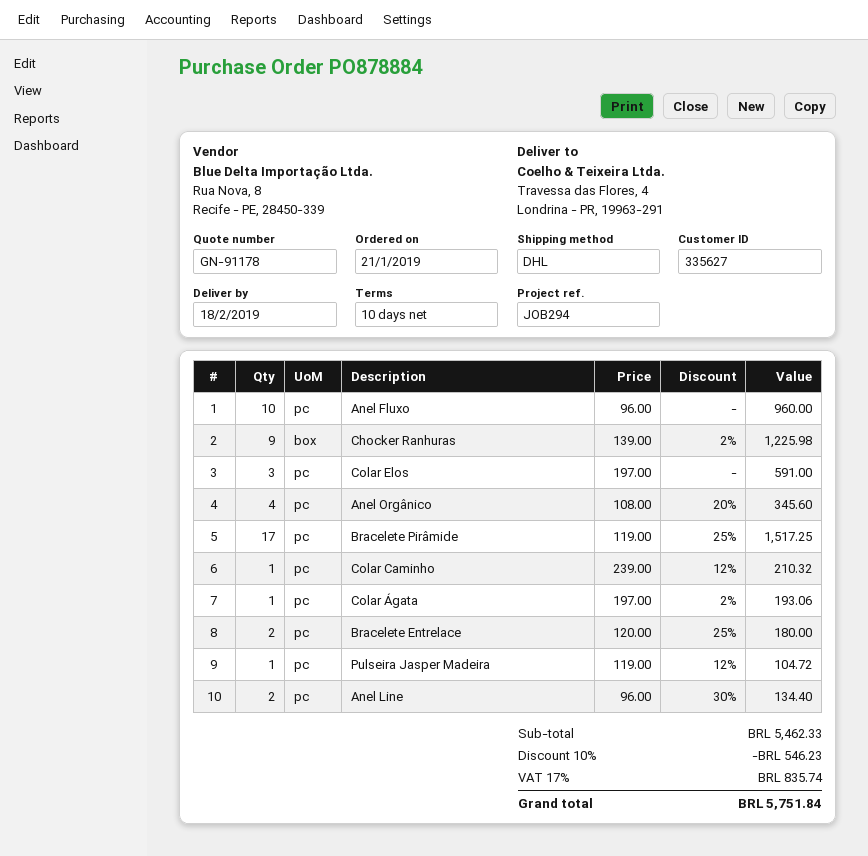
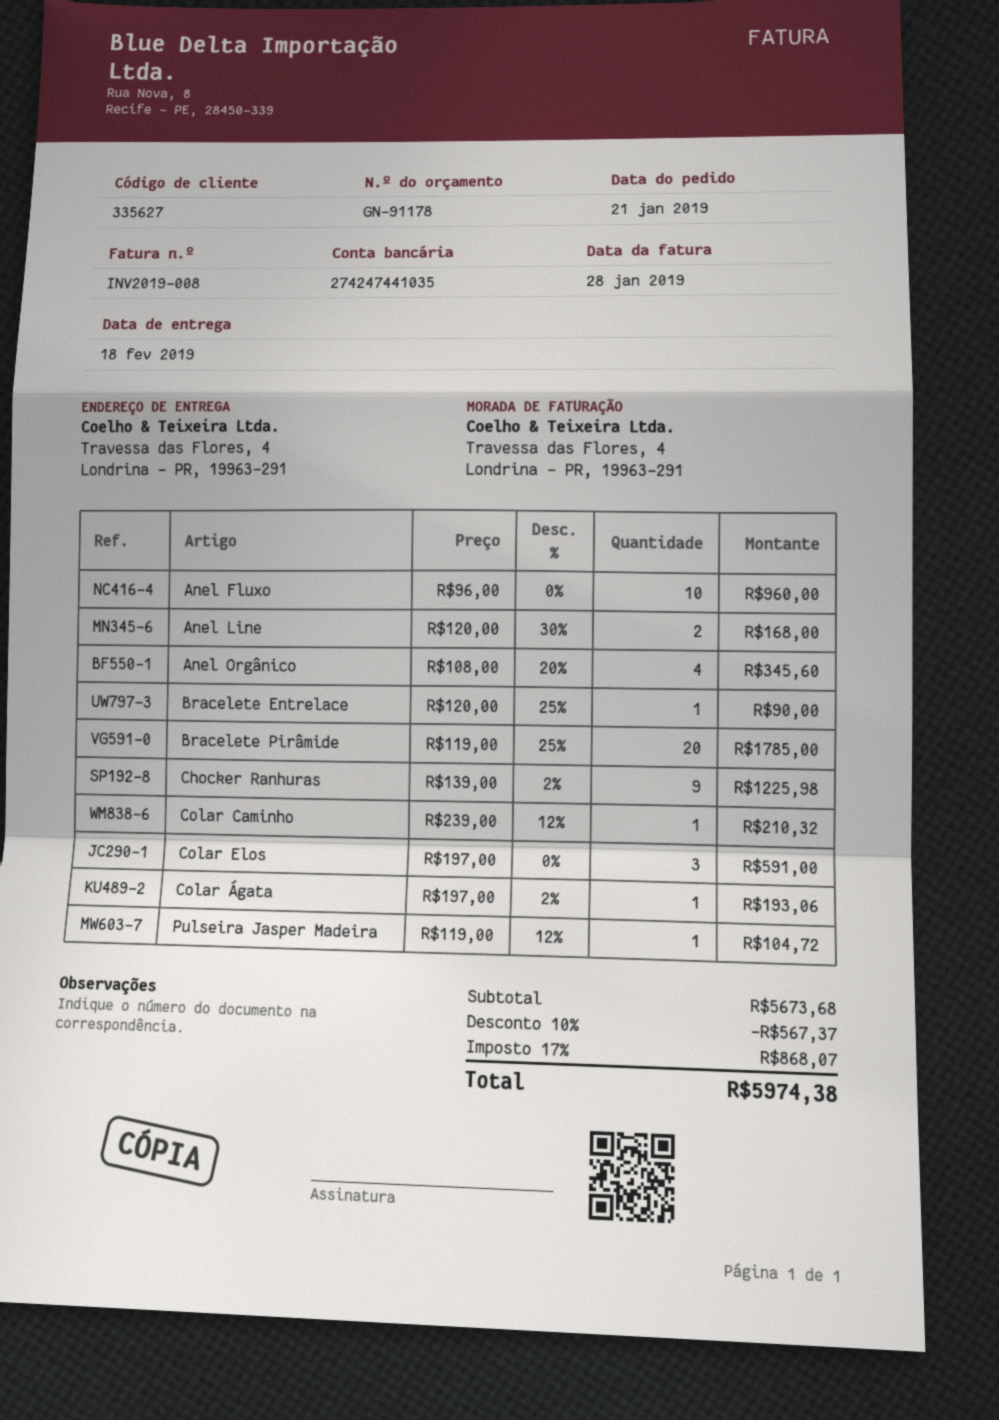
Bracelete Pirâmide: 17 x 119.00 - 25% = 1517.25 -> 20 x 119.00 - 25% = 1785.00
Bracelete Entrelace: 2 x 120.00 - 25% = 180.00 -> 1 x 120.00 - 25% = 90.00
Anel Line: 2 x 96.00 - 30% = 134.40 -> 2 x 120.00 - 30% = 168.00
subtotal: 5462.33 -> 5673.68
discount: 10% = 546.23 -> 10% = 567.37
tax: 17% = 835.74 -> 17% = 868.07
total: 5751.84 -> 5974.38

